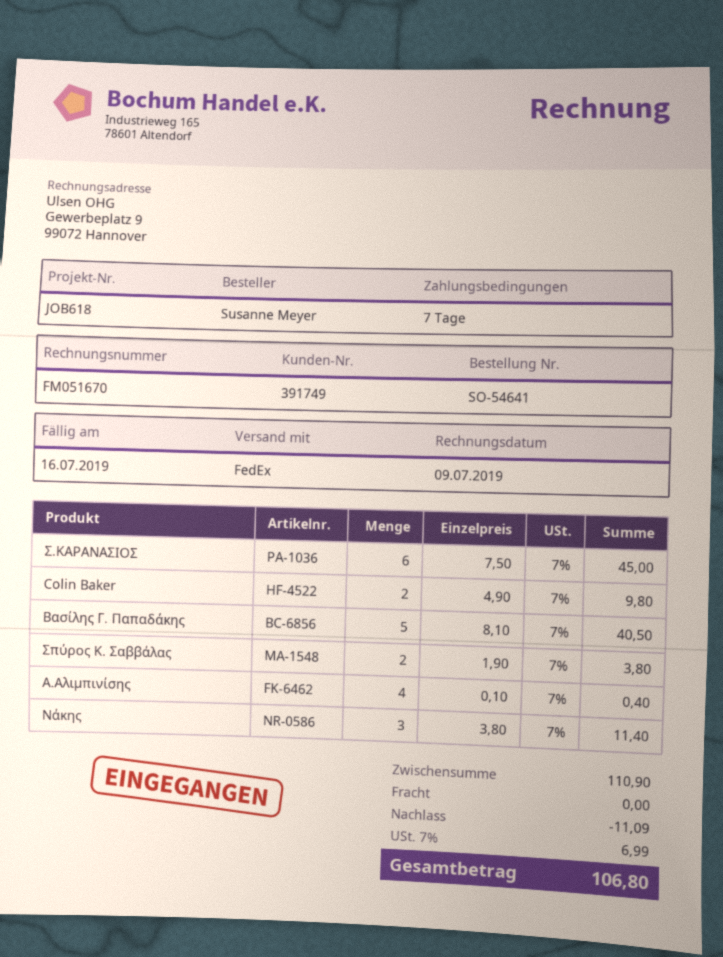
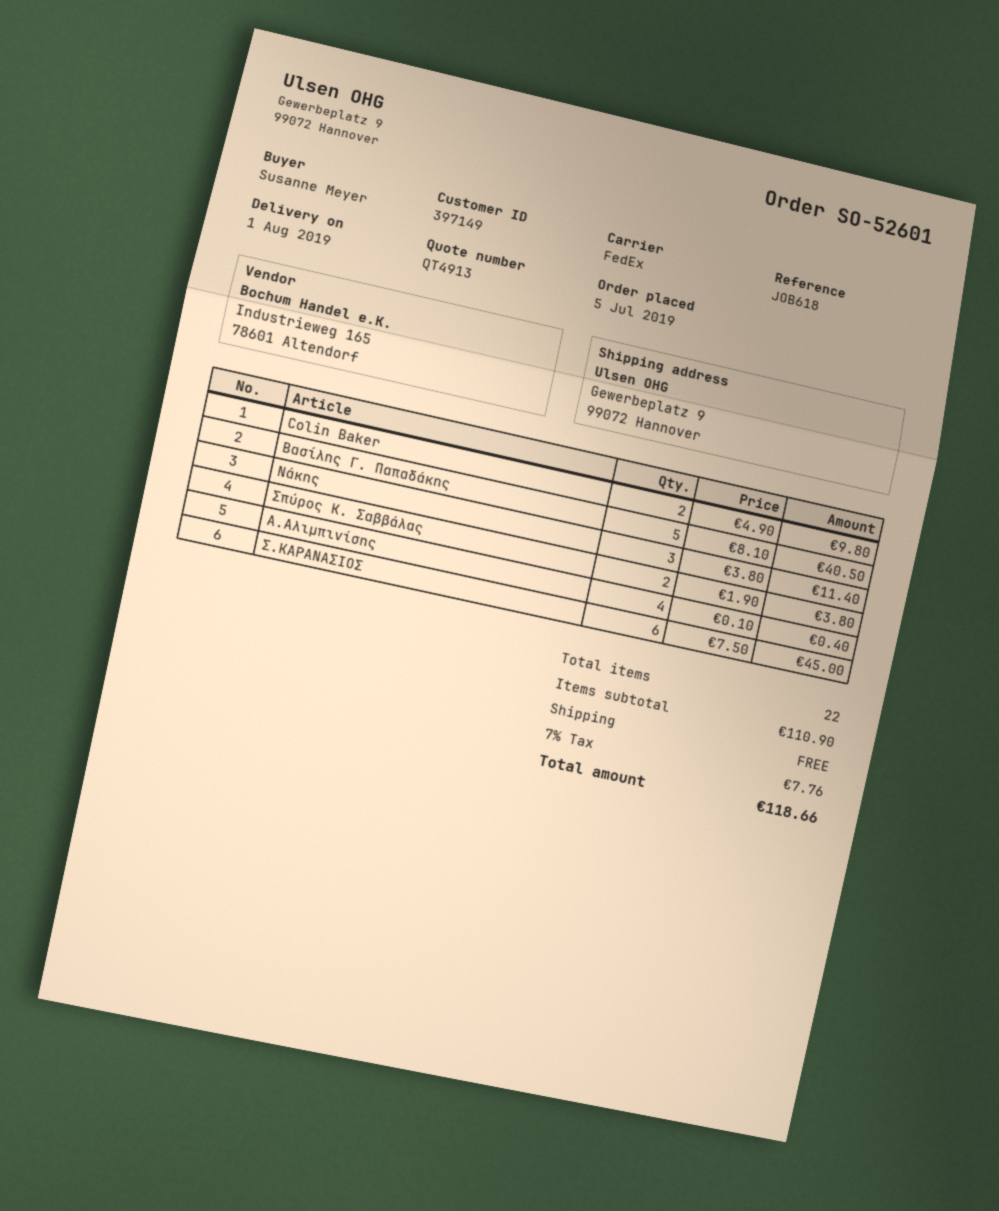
order number: SO-54641 -> SO-52601
customer number: 391749 -> 397149
discount: 11.09 -> none
tax: 7% = 6.99 -> 7% = 7.76
total: 106.80 -> 118.66

